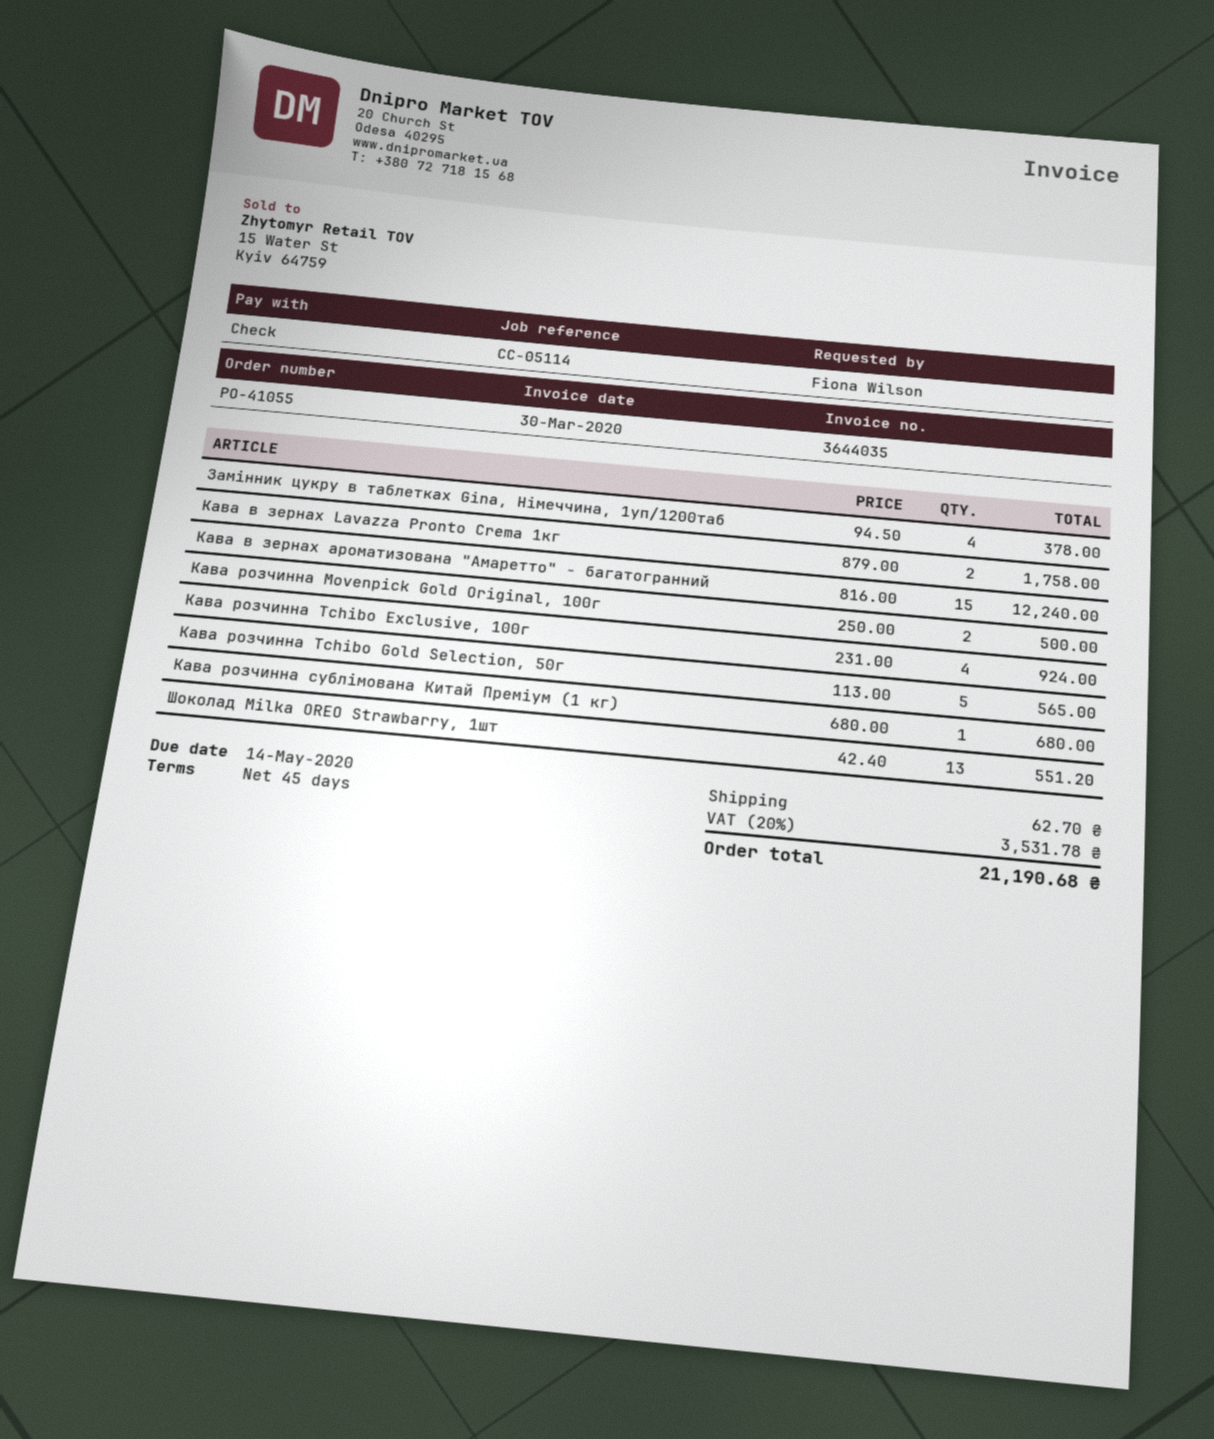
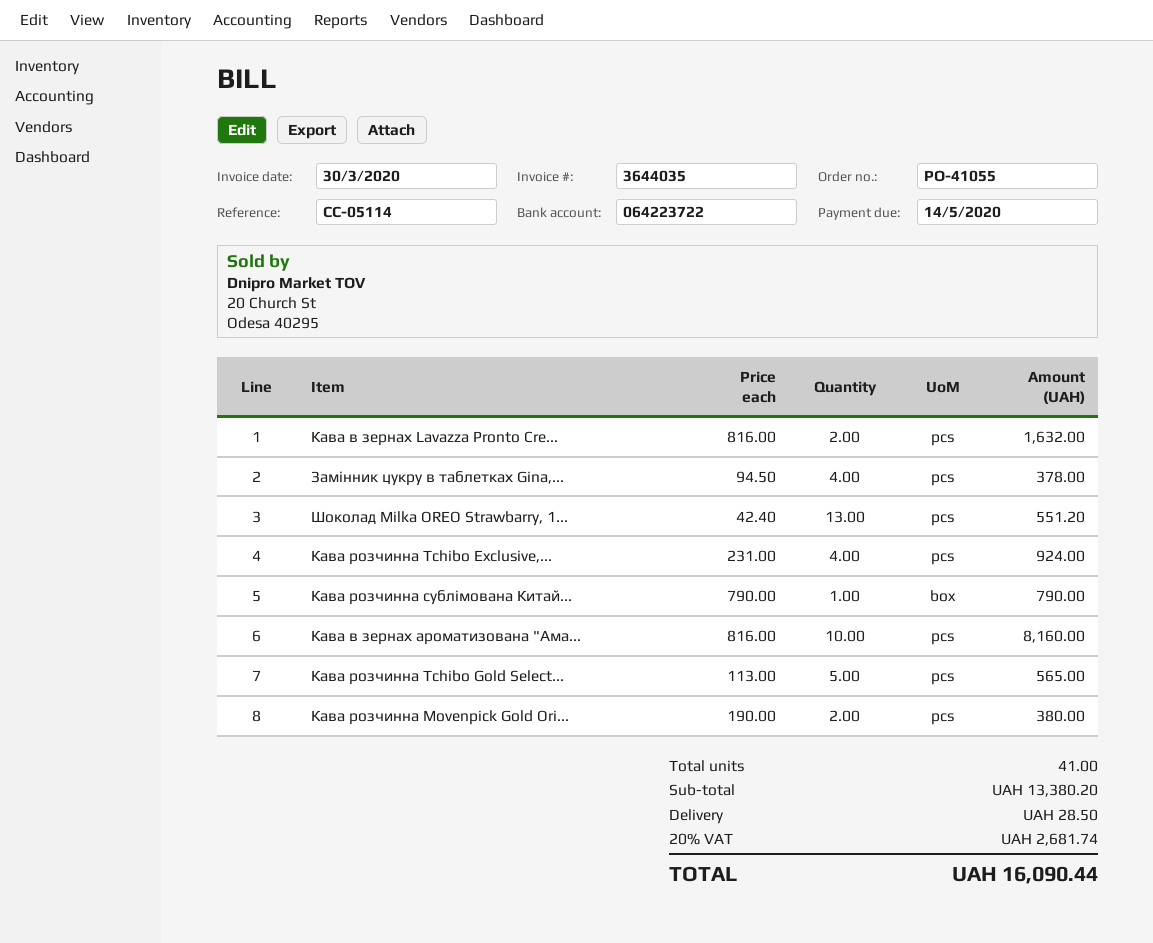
Кава в зернах Lavazza Pronto Crema 1кг: 2 x 879.00 = 1758.00 -> 2 x 816.00 = 1632.00
Кава в зернах ароматизована "Амаретто" - багатогранний: 15 x 816.00 = 12240.00 -> 10 x 816.00 = 8160.00
Кава розчинна Movenpick Gold Original, 100г: 2 x 250.00 = 500.00 -> 2 x 190.00 = 380.00
Кава розчинна сублімована Китай Преміум (1 кг): 1 x 680.00 = 680.00 -> 1 x 790.00 = 790.00
shipping: 62.70 -> 28.50
tax: 20% = 3531.78 -> 20% = 2681.74
total: 21190.68 -> 16090.44

